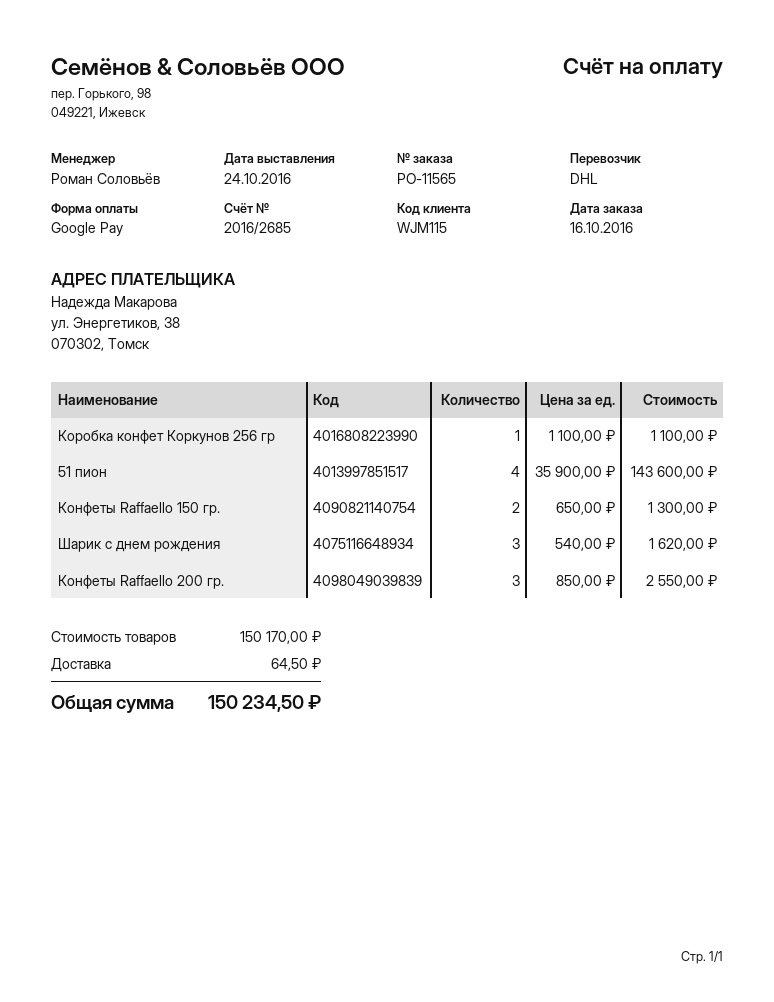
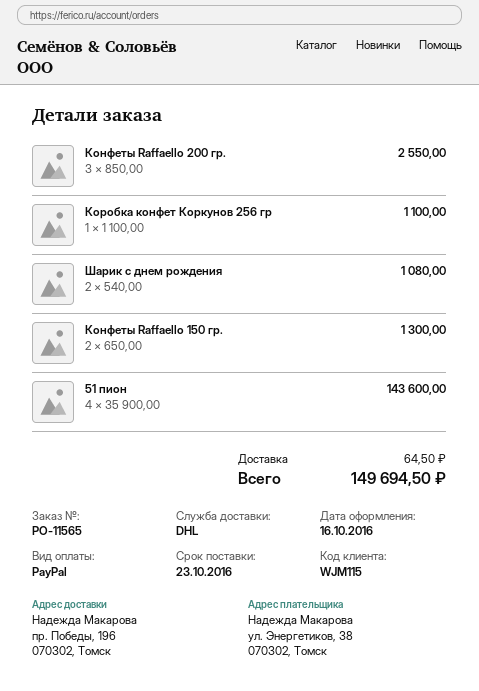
payment method: Google Pay -> PayPal
Шарик с днем рождения: 3 x 540.00 = 1620.00 -> 2 x 540.00 = 1080.00
total: 150234.50 -> 149694.50

